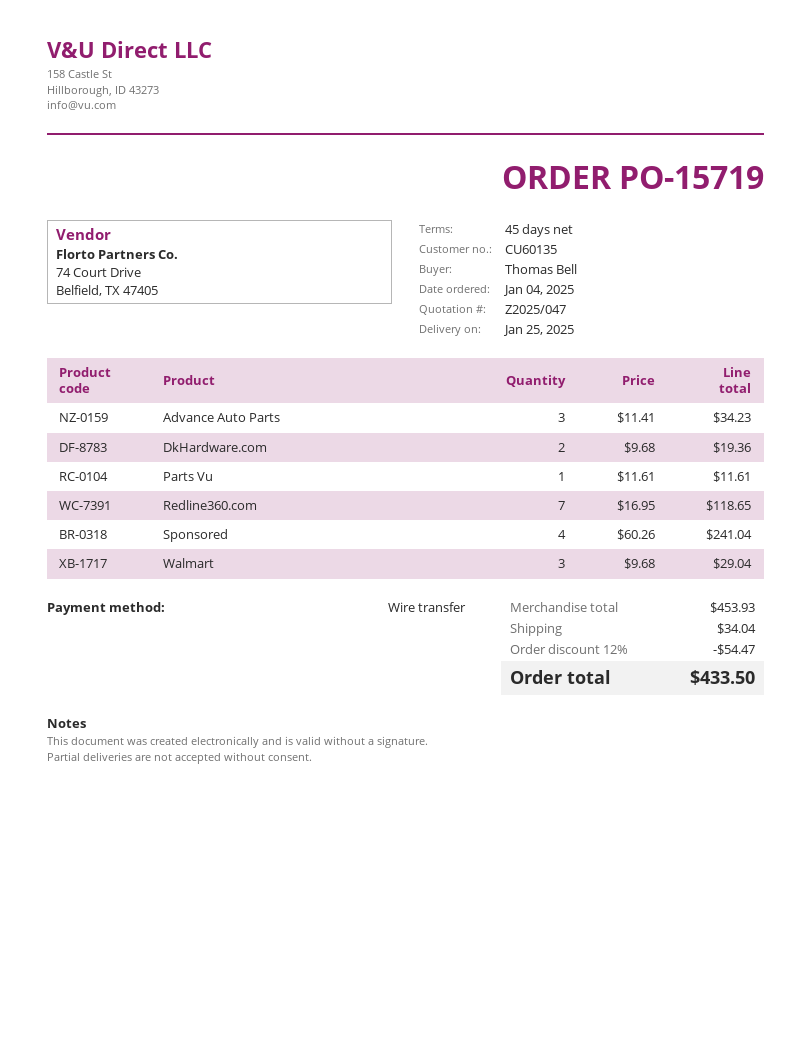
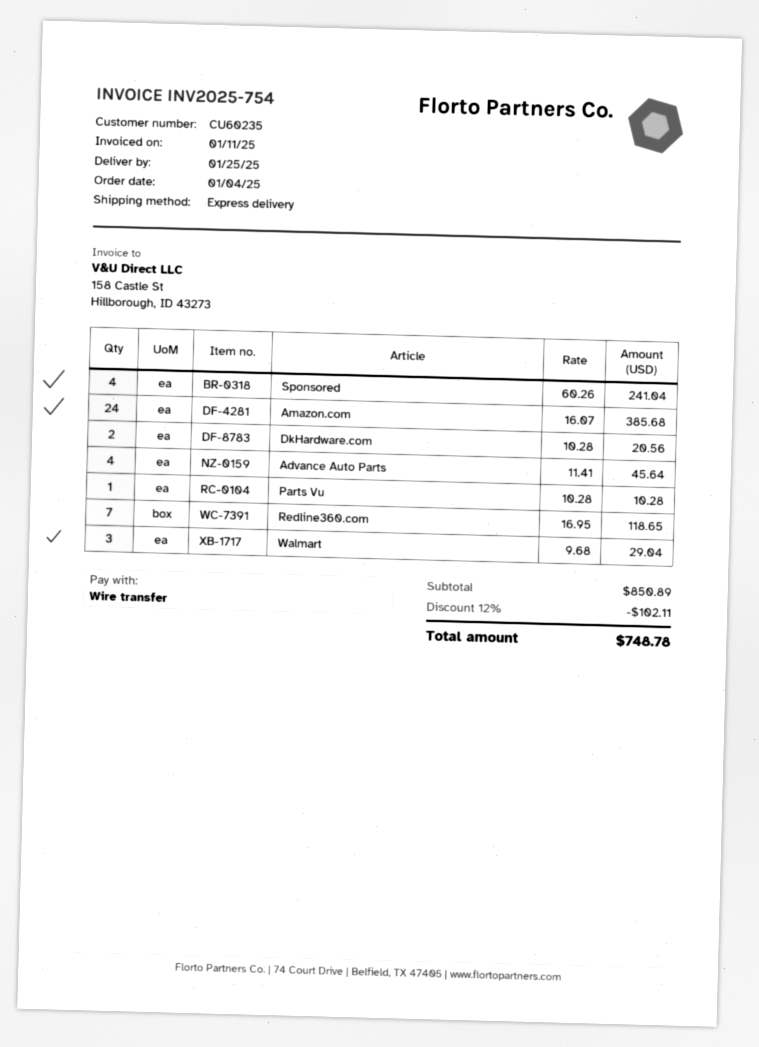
customer number: CU60135 -> CU60235
Advance Auto Parts: 3 x 11.41 = 34.23 -> 4 x 11.41 = 45.64
DkHardware.com: 2 x 9.68 = 19.36 -> 2 x 10.28 = 20.56
Parts Vu: 1 x 11.61 = 11.61 -> 1 x 10.28 = 10.28
Amazon.com: none -> 24 x 16.07 = 385.68
subtotal: 453.93 -> 850.89
discount: 12% = 54.47 -> 12% = 102.11
shipping: 34.04 -> none
total: 433.50 -> 748.78

